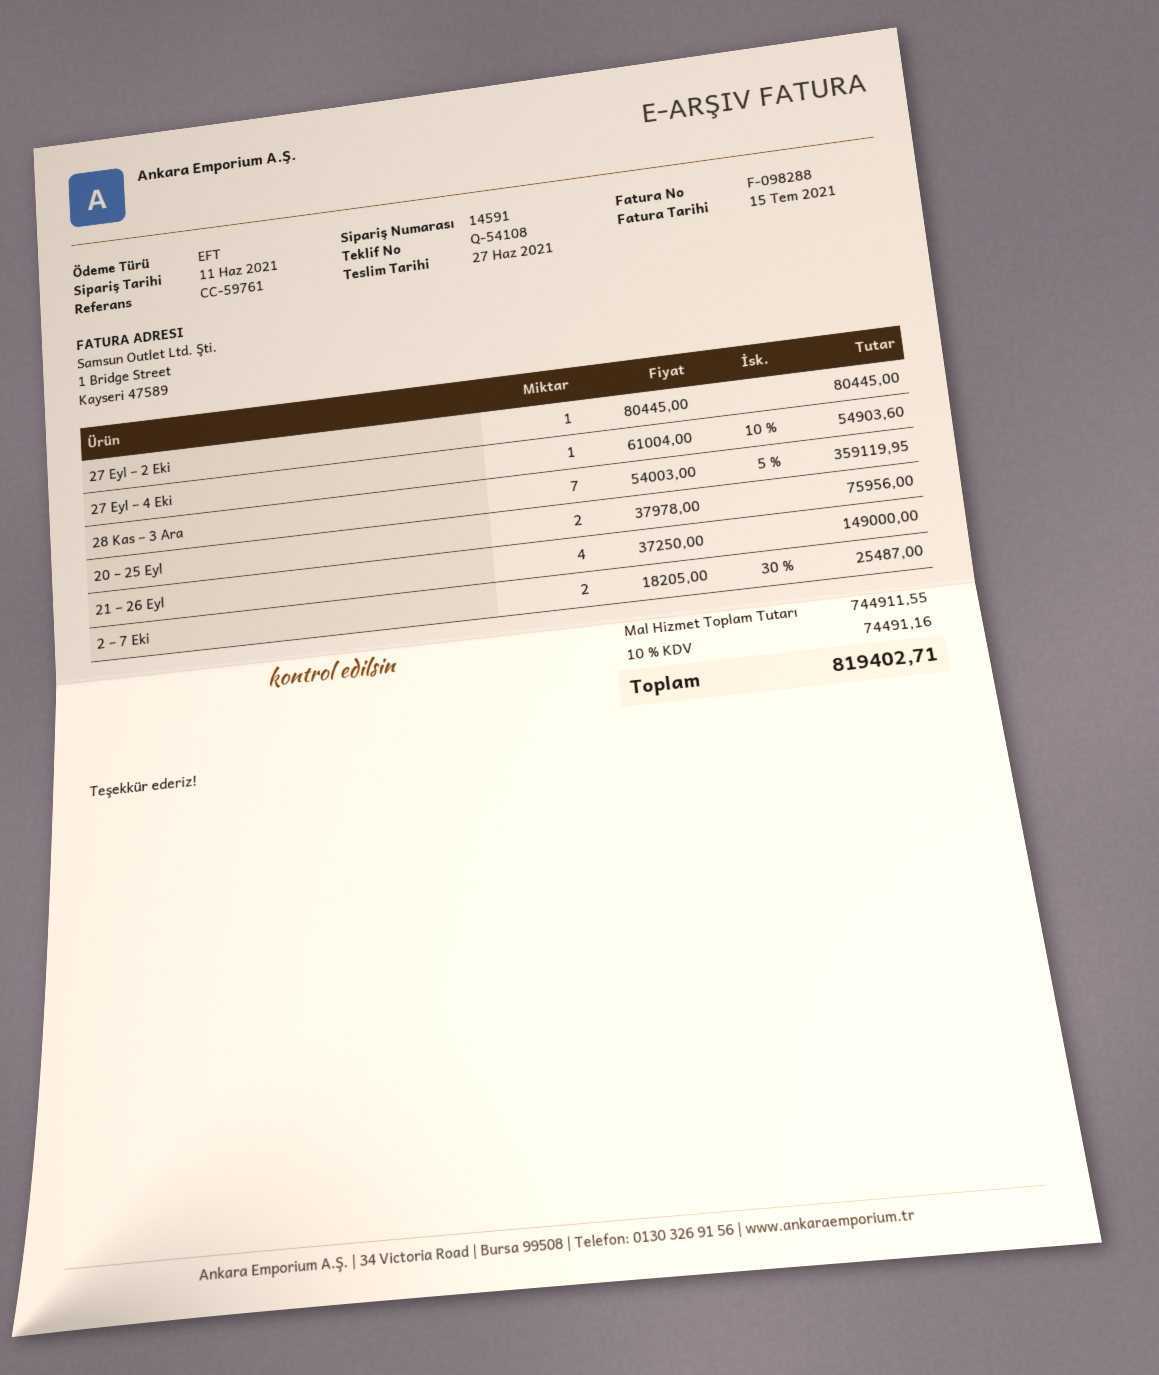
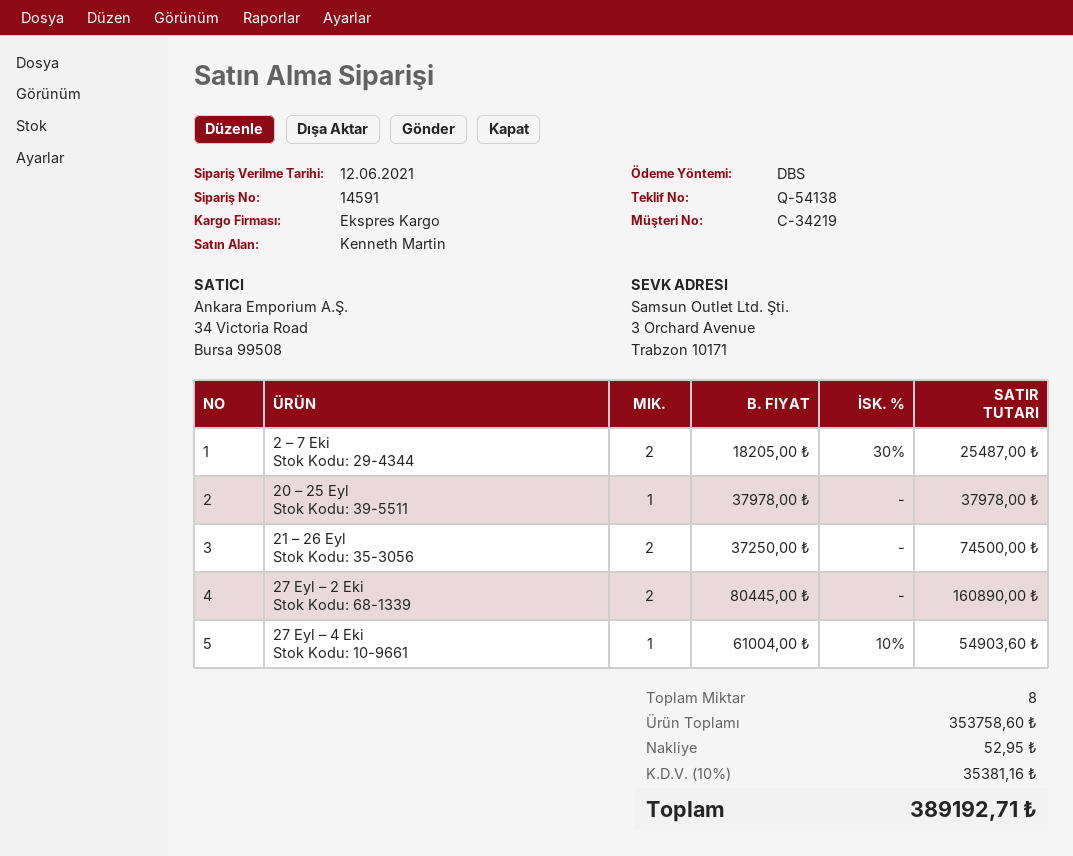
quote number: Q-54108 -> Q-54138
order date: 2021-06-11 -> 2021-06-12
payment method: bank transfer -> direct debit
27 Eyl – 2 Eki: 1 x 80445.00 = 80445.00 -> 2 x 80445.00 = 160890.00
28 Kas – 3 Ara: 7 x 54003.00 - 5% = 359119.95 -> none
20 – 25 Eyl: 2 x 37978.00 = 75956.00 -> 1 x 37978.00 = 37978.00
21 – 26 Eyl: 4 x 37250.00 = 149000.00 -> 2 x 37250.00 = 74500.00
subtotal: 744911.55 -> 353758.60
shipping: none -> 52.95
tax: 10% = 74491.16 -> 10% = 35381.16
total: 819402.71 -> 389192.71

